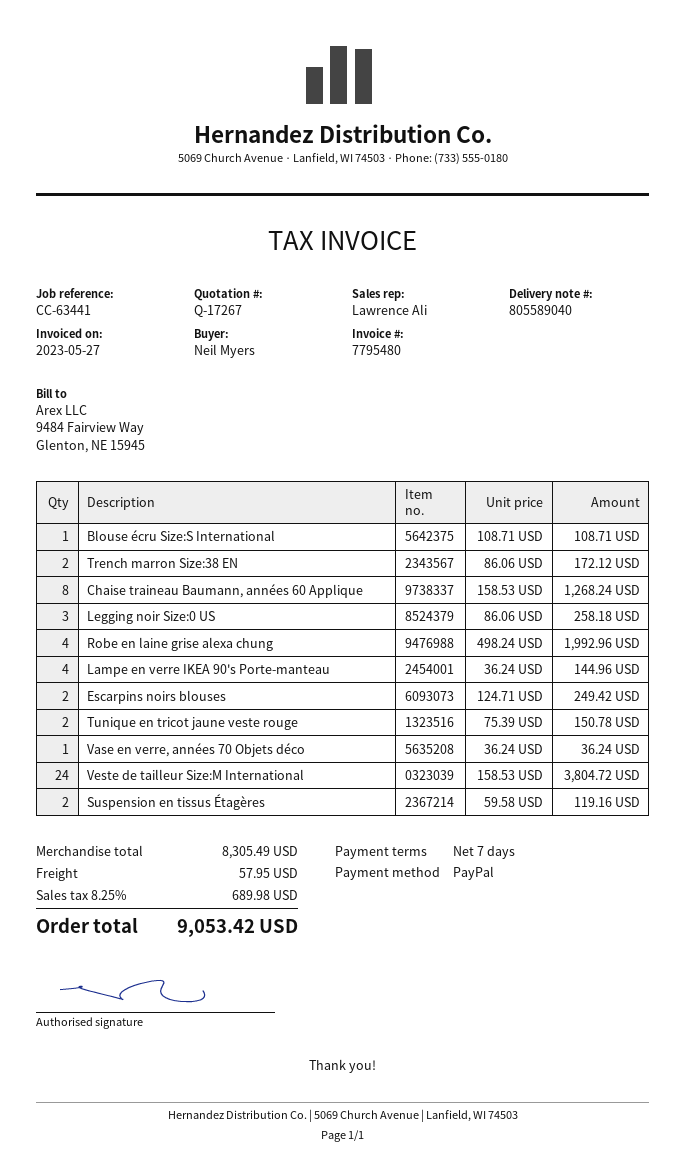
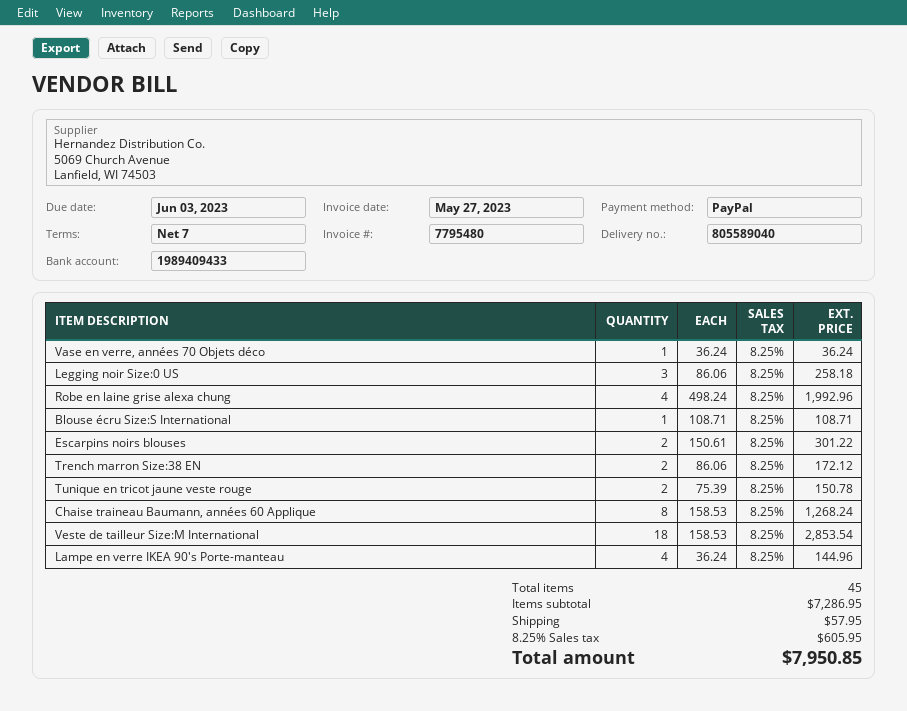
Escarpins noirs blouses: 2 x 124.71 = 249.42 -> 2 x 150.61 = 301.22
Veste de tailleur Size:M International: 24 x 158.53 = 3804.72 -> 18 x 158.53 = 2853.54
Suspension en tissus Étagères: 2 x 59.58 = 119.16 -> none
subtotal: 8305.49 -> 7286.95
tax: 8.25% = 689.98 -> 8.25% = 605.95
total: 9053.42 -> 7950.85

